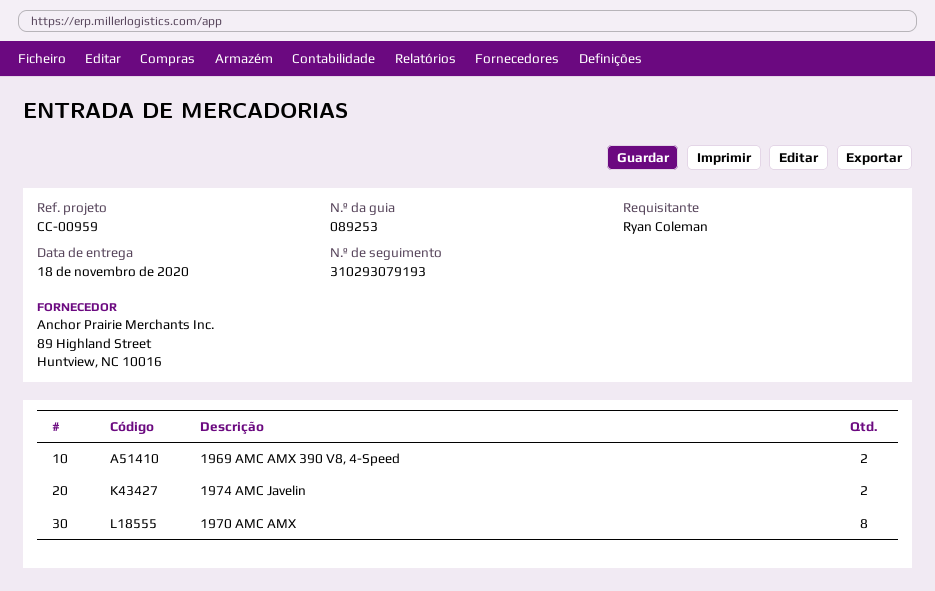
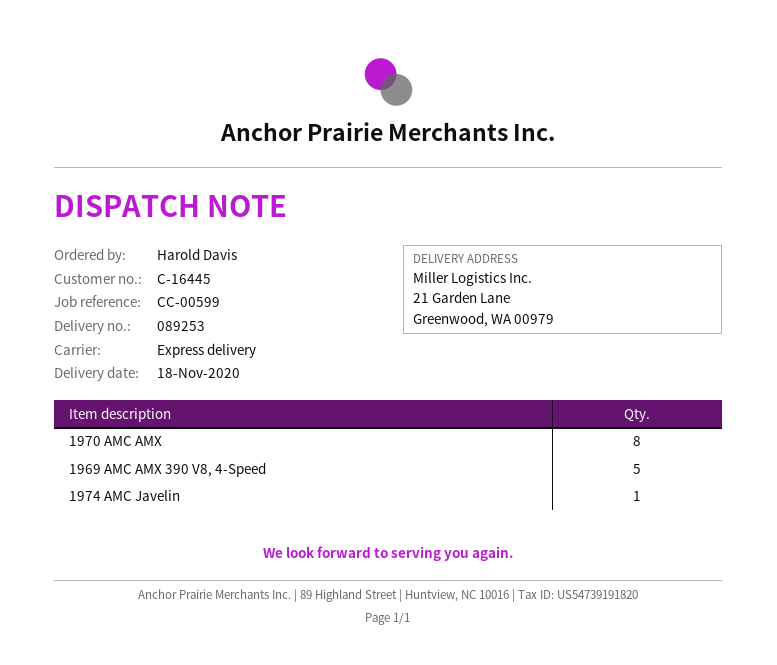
reference: CC-00959 -> CC-00599
ordered by: Ryan Coleman -> Harold Davis
1969 AMC AMX 390 V8, 4-Speed: 2 -> 5
1974 AMC Javelin: 2 -> 1

